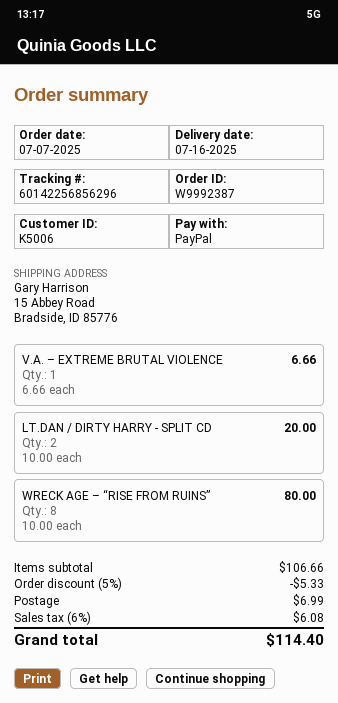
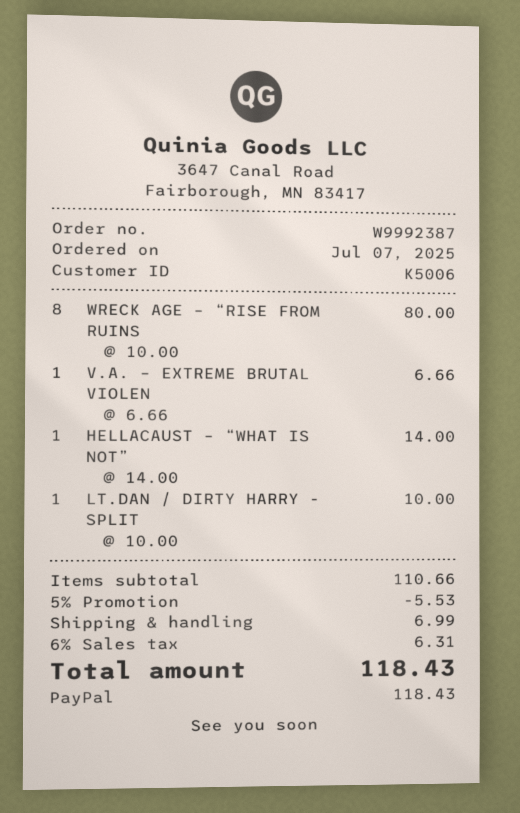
LT.DAN / DIRTY HARRY - SPLIT CD: 2 x 10.00 = 20.00 -> 1 x 10.00 = 10.00
HELLACAUST – “WHAT IS NOT”: none -> 1 x 14.00 = 14.00
subtotal: 106.66 -> 110.66
discount: 5% = 5.33 -> 5% = 5.53
tax: 6% = 6.08 -> 6% = 6.31
total: 114.40 -> 118.43

